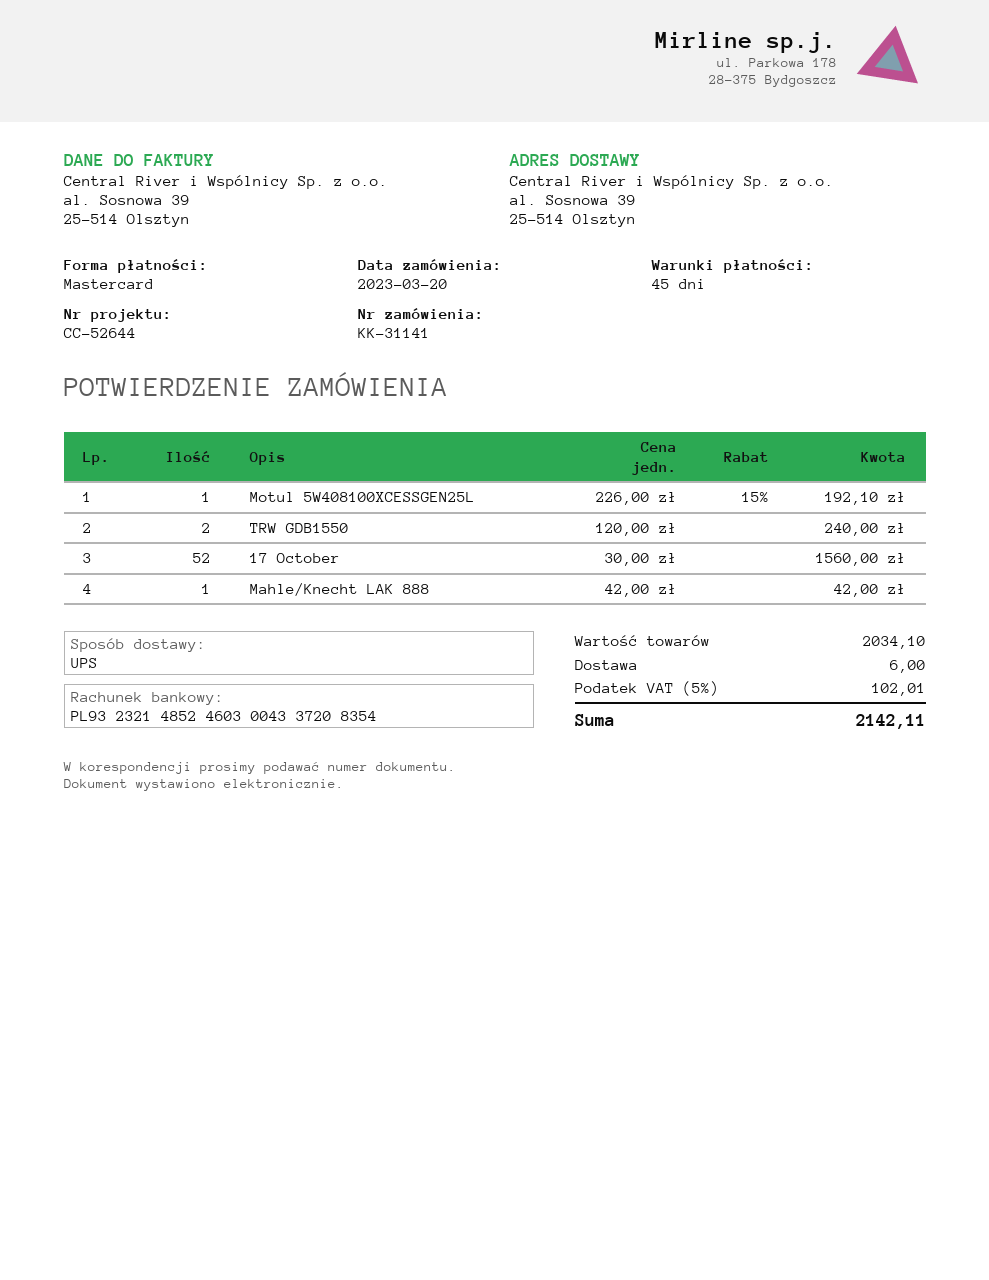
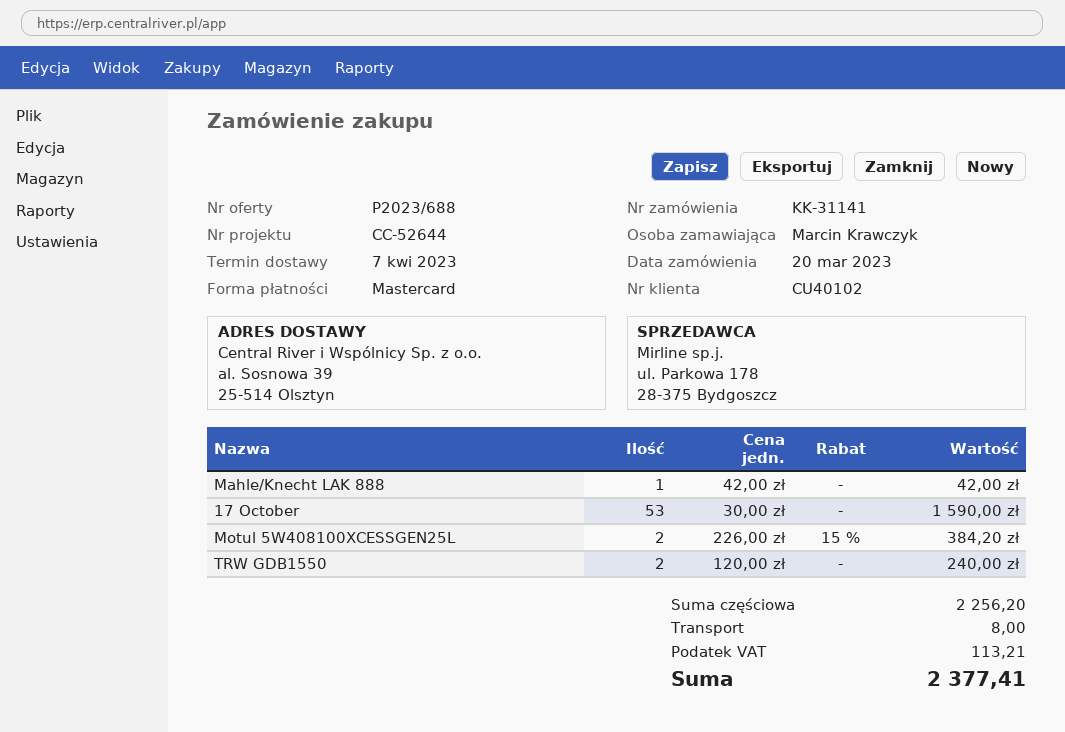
Motul 5W408100XCESSGEN25L: 1 x 226.00 - 15% = 192.10 -> 2 x 226.00 - 15% = 384.20
17 October: 52 x 30.00 = 1560.00 -> 53 x 30.00 = 1590.00
subtotal: 2034.10 -> 2256.20
shipping: 6.00 -> 8.00
tax: 102.01 -> 113.21
total: 2142.11 -> 2377.41

